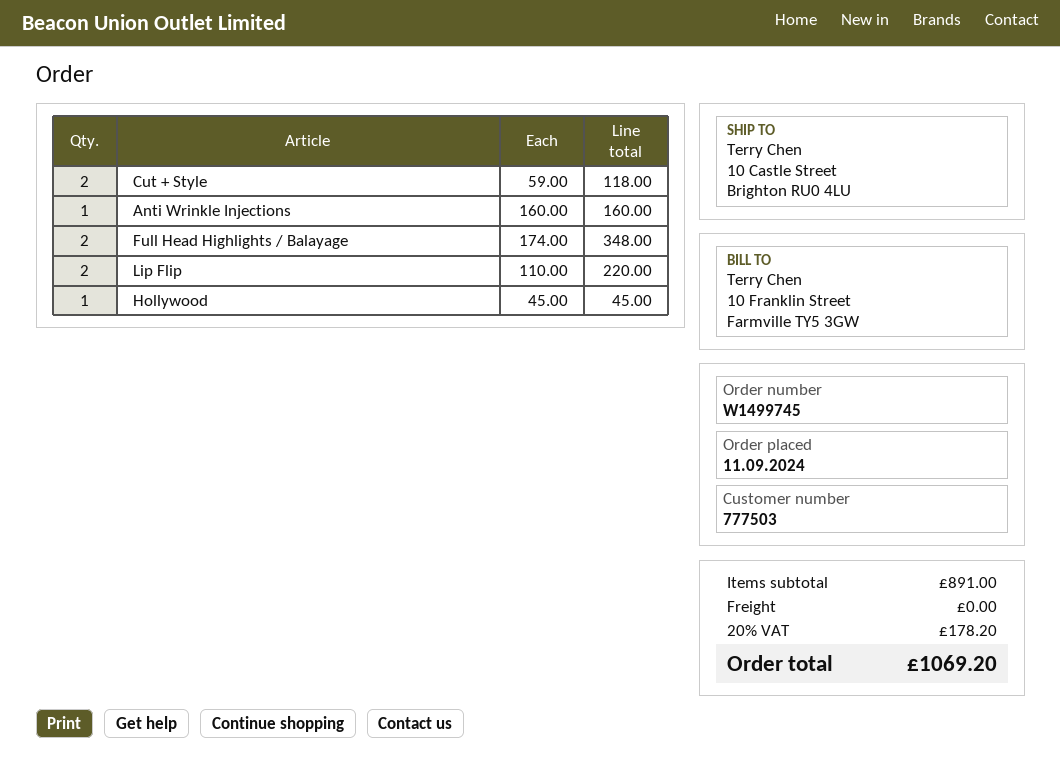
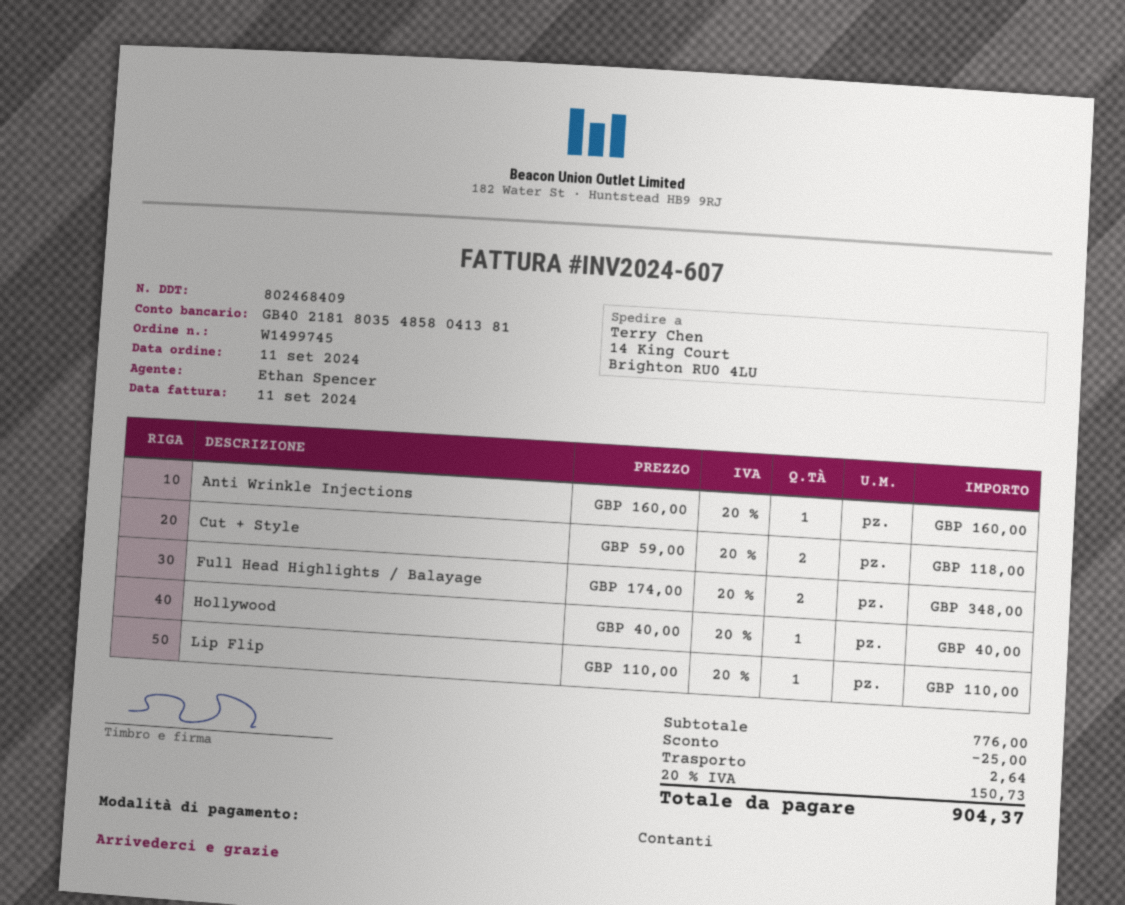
ship to: 10 Castle Street, Brighton RU0 4LU -> 14 King Court, Brighton RU0 4LU
Lip Flip: 2 x 110.00 = 220.00 -> 1 x 110.00 = 110.00
Hollywood: 1 x 45.00 = 45.00 -> 1 x 40.00 = 40.00
subtotal: 891.00 -> 776.00
discount: none -> 25.00
shipping: 0.00 -> 2.64
tax: 20% = 178.20 -> 20% = 150.73
total: 1069.20 -> 904.37

